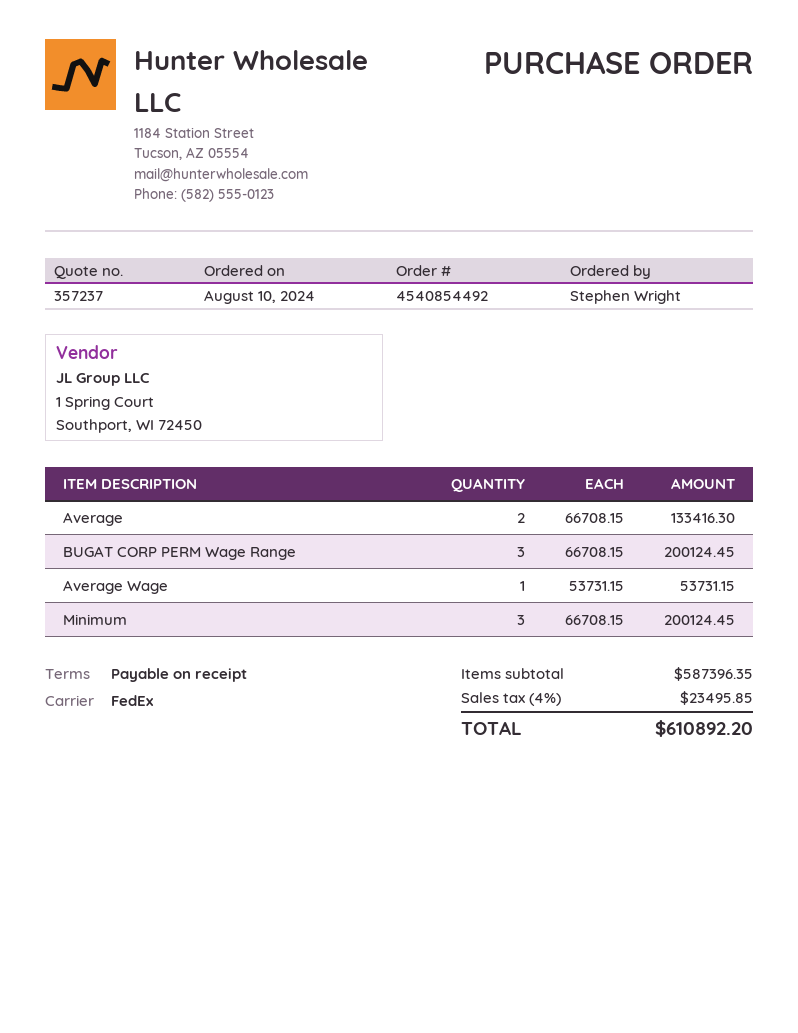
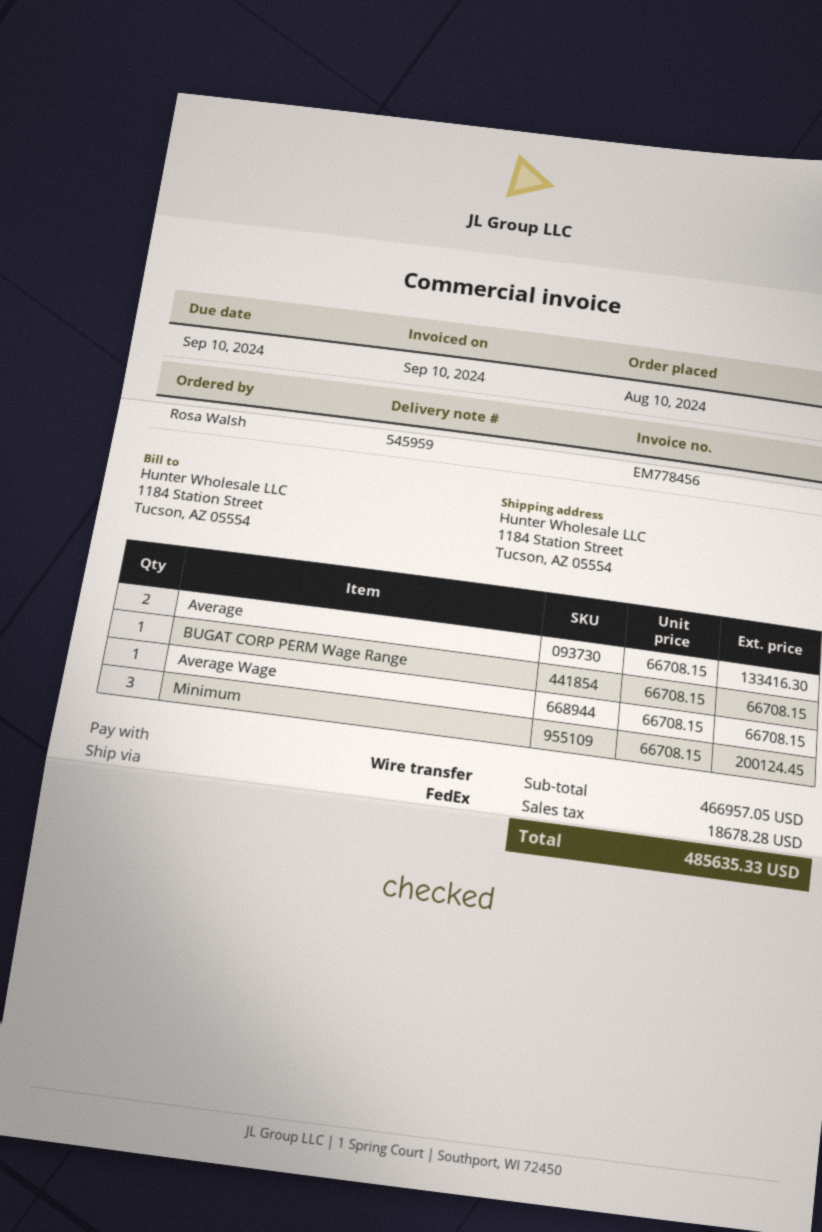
ordered by: Stephen Wright -> Rosa Walsh
BUGAT CORP PERM Wage Range: 3 x 66708.15 = 200124.45 -> 1 x 66708.15 = 66708.15
Average Wage: 1 x 53731.15 = 53731.15 -> 1 x 66708.15 = 66708.15
subtotal: 587396.35 -> 466957.05
tax: 23495.85 -> 18678.28
total: 610892.20 -> 485635.33

